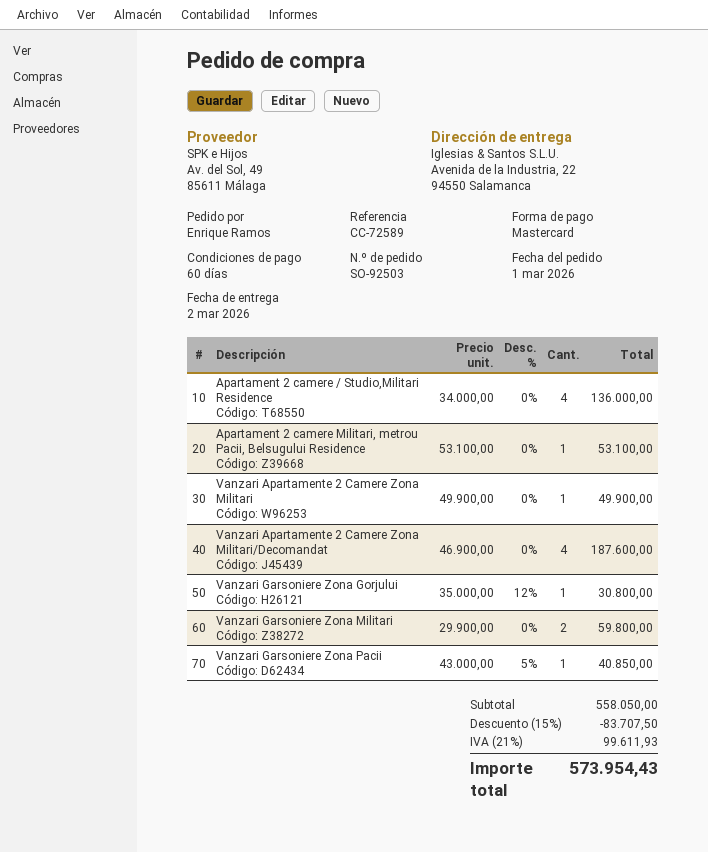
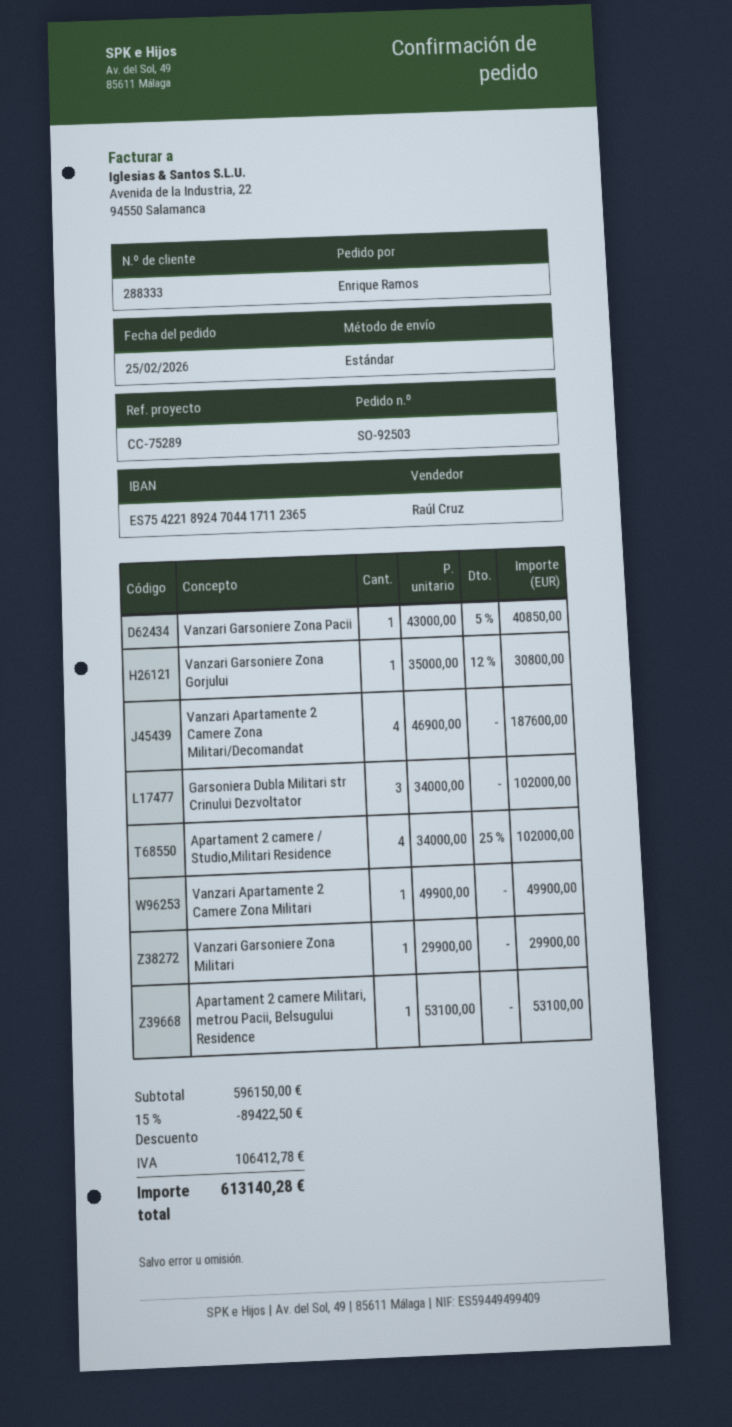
order date: 2026-03-01 -> 2026-02-25
reference: CC-72589 -> CC-75289
Apartament 2 camere / Studio,Militari Residence: 4 x 34000.00 = 136000.00 -> 4 x 34000.00 - 25% = 102000.00
Vanzari Garsoniere Zona Militari: 2 x 29900.00 = 59800.00 -> 1 x 29900.00 = 29900.00
Garsoniera Dubla Militari str Crinului Dezvoltator: none -> 3 x 34000.00 = 102000.00
subtotal: 558050.00 -> 596150.00
discount: 15% = 83707.50 -> 15% = 89422.50
tax: 99611.93 -> 106412.78
total: 573954.43 -> 613140.28

